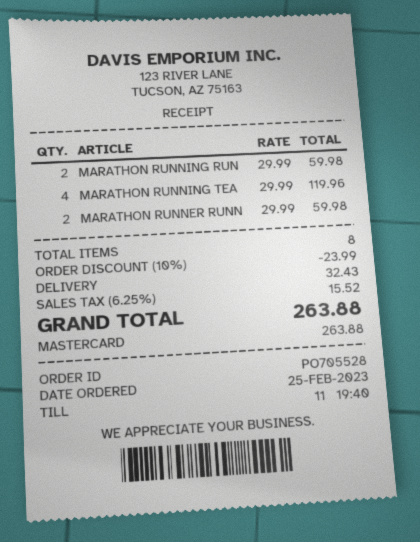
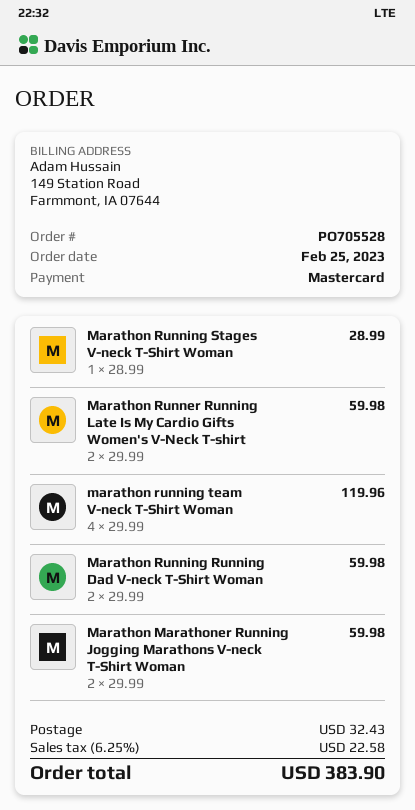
Marathon Running Stages V-neck T-Shirt Woman: none -> 1 x 28.99 = 28.99
Marathon Marathoner Running Jogging Marathons V-neck T-Shirt Woman: none -> 2 x 29.99 = 59.98
discount: 10% = 23.99 -> none
tax: 6.25% = 15.52 -> 6.25% = 22.58
total: 263.88 -> 383.90

